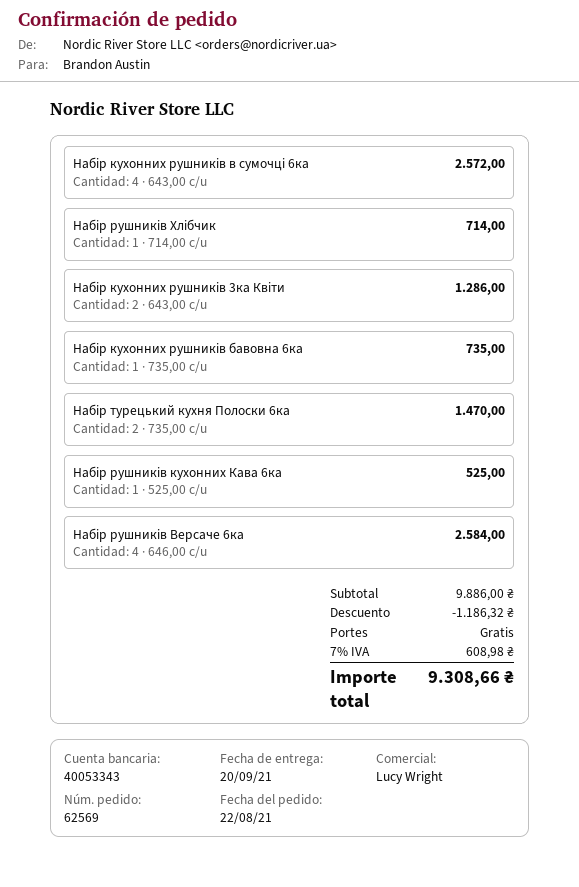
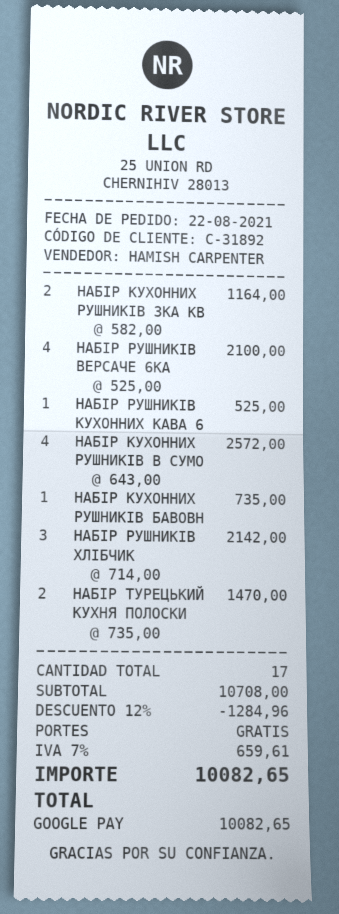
sales rep: Lucy Wright -> HAMISH CARPENTER
Набір рушників Хлібчик: 1 x 714.00 = 714.00 -> 3 x 714.00 = 2142.00
Набір кухонних рушників 3ка Квіти: 2 x 643.00 = 1286.00 -> 2 x 582.00 = 1164.00
Набір рушників Версаче 6ка: 4 x 646.00 = 2584.00 -> 4 x 525.00 = 2100.00
subtotal: 9886.00 -> 10708.00
discount: 1186.32 -> 1284.96
tax: 7% = 608.98 -> 7% = 659.61
total: 9308.66 -> 10082.65

